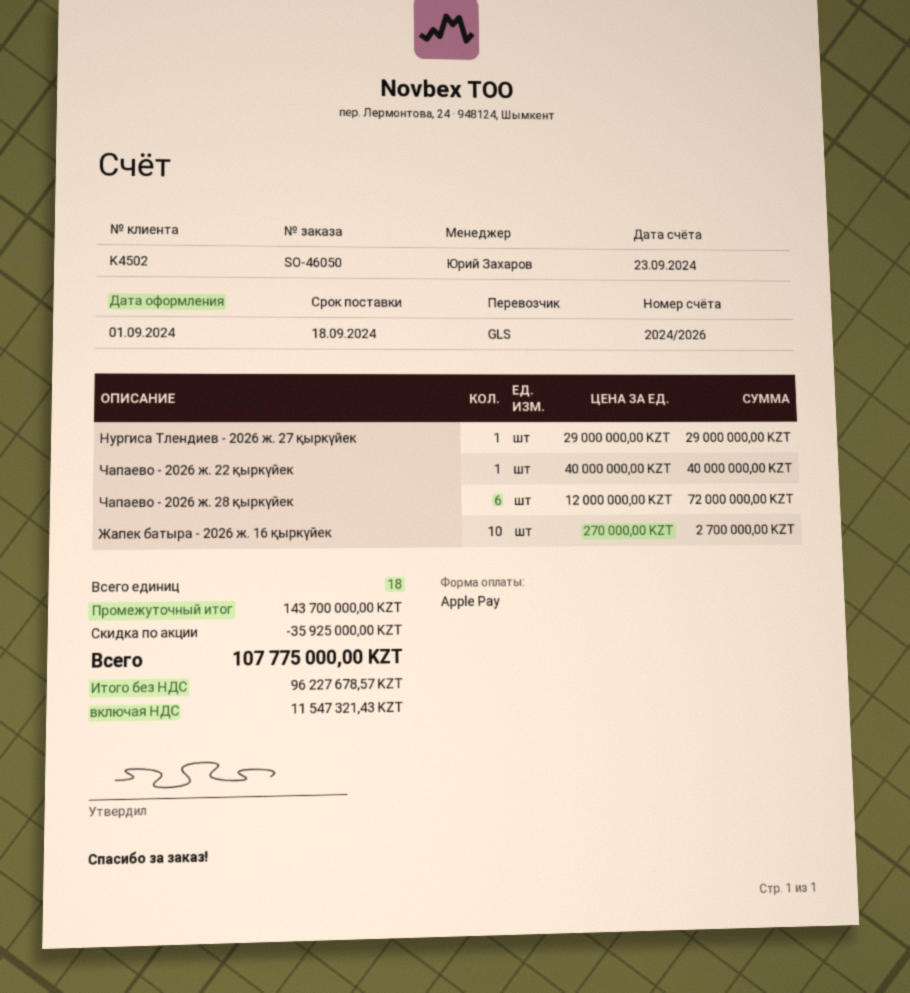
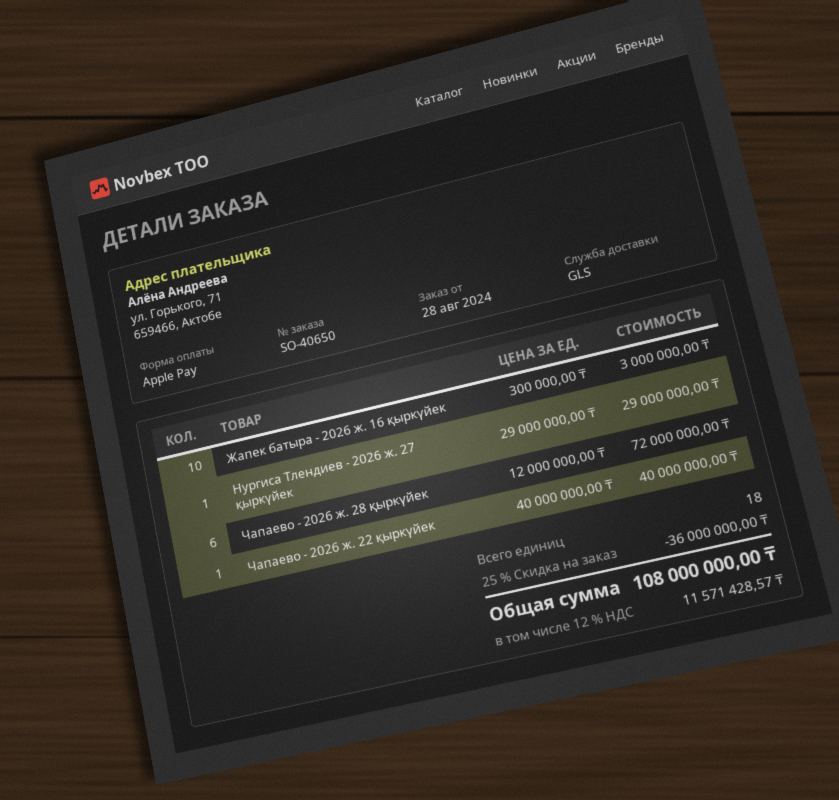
order number: SO-46050 -> SO-40650
order date: 2024-09-01 -> 2024-08-28
Жапек батыра - 2026 ж. 16 қыркүйек: 10 x 270000.00 = 2700000.00 -> 10 x 300000.00 = 3000000.00
discount: 35925000.00 -> 36000000.00
tax: 11547321.43 -> 11571428.57
total: 107775000.00 -> 108000000.00

